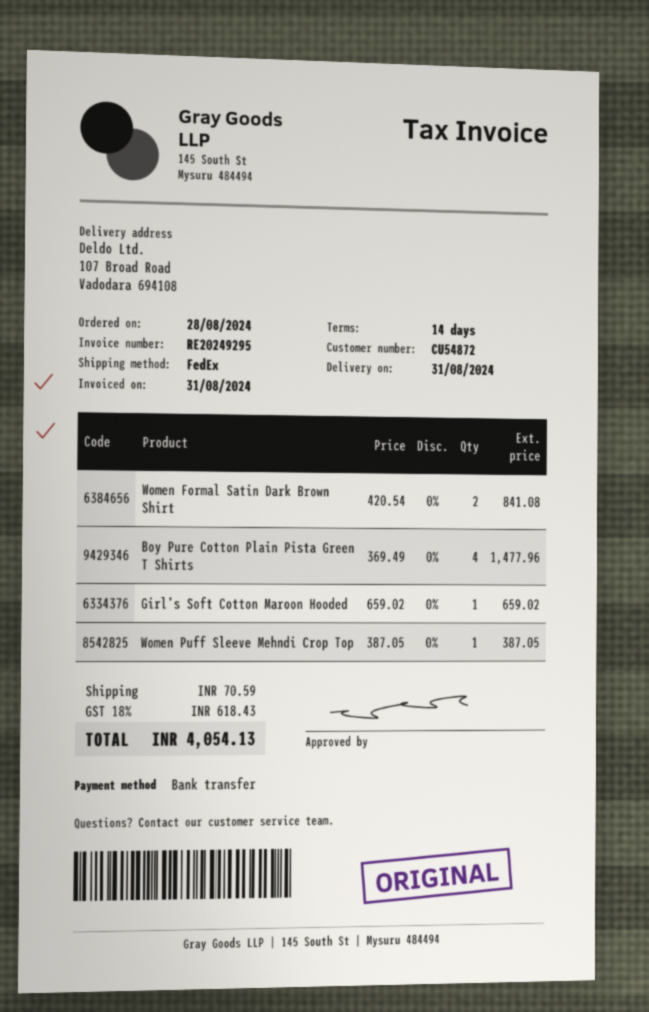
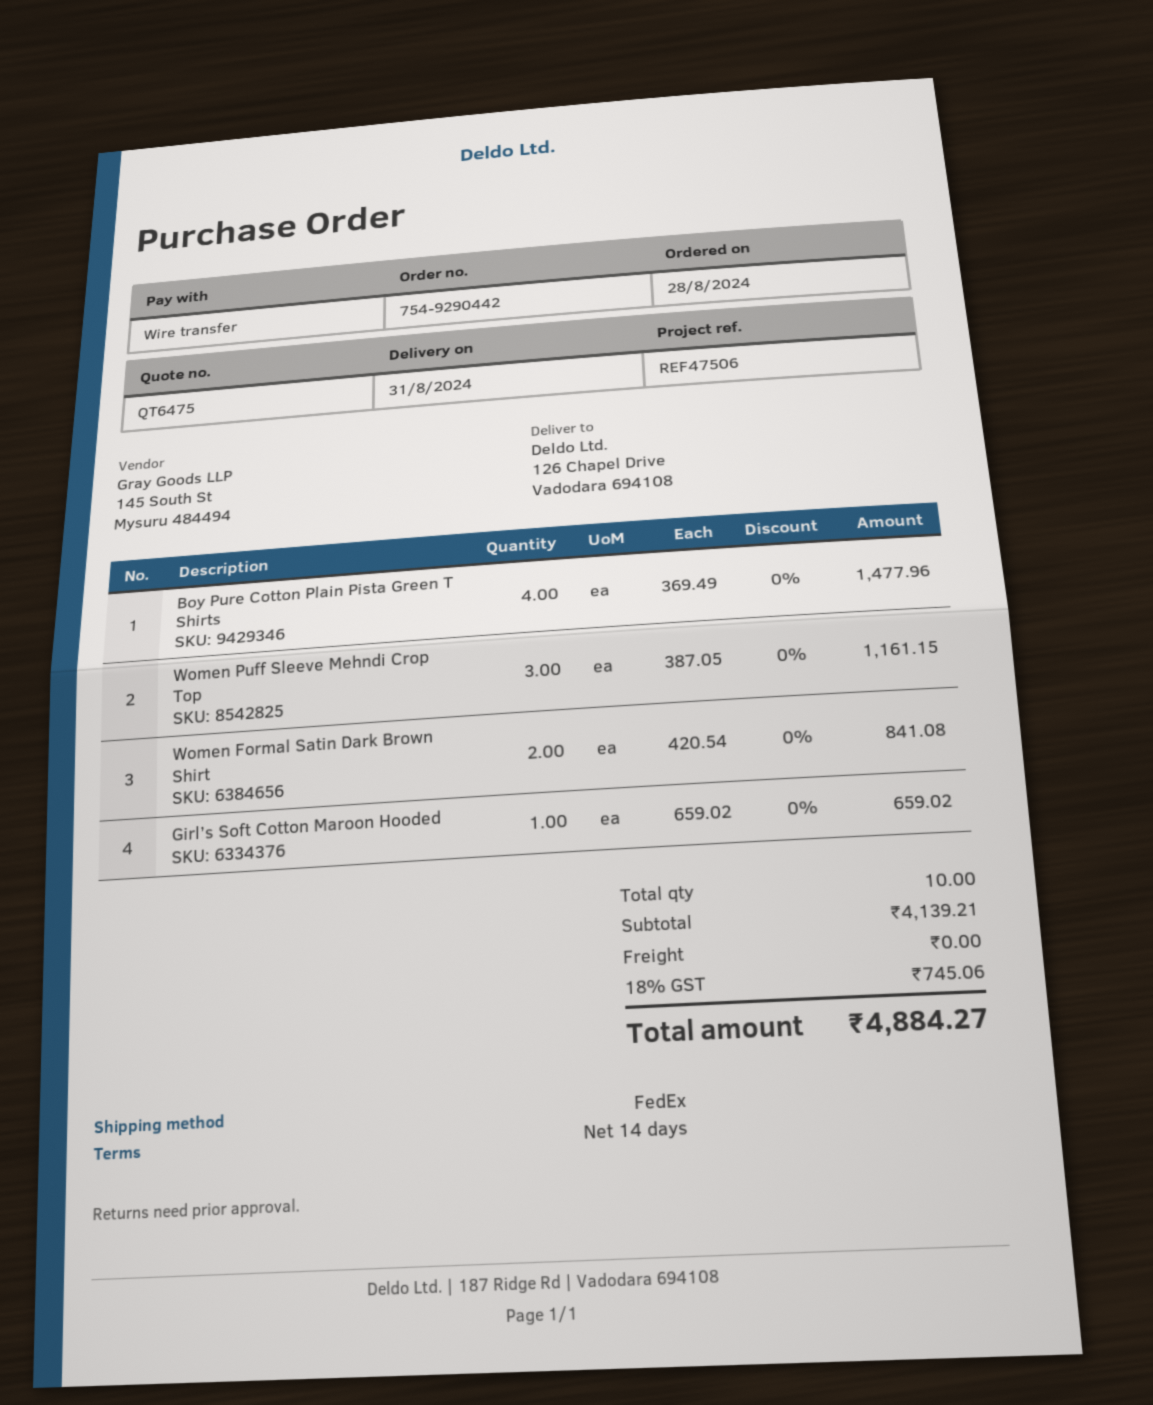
ship to: 107 Broad Road, Vadodara 694108 -> 126 Chapel Drive, Vadodara 694108
Women Puff Sleeve Mehndi Crop Top: 1 x 387.05 = 387.05 -> 3 x 387.05 = 1161.15
shipping: 70.59 -> 0.00
tax: 18% = 618.43 -> 18% = 745.06
total: 4054.13 -> 4884.27

